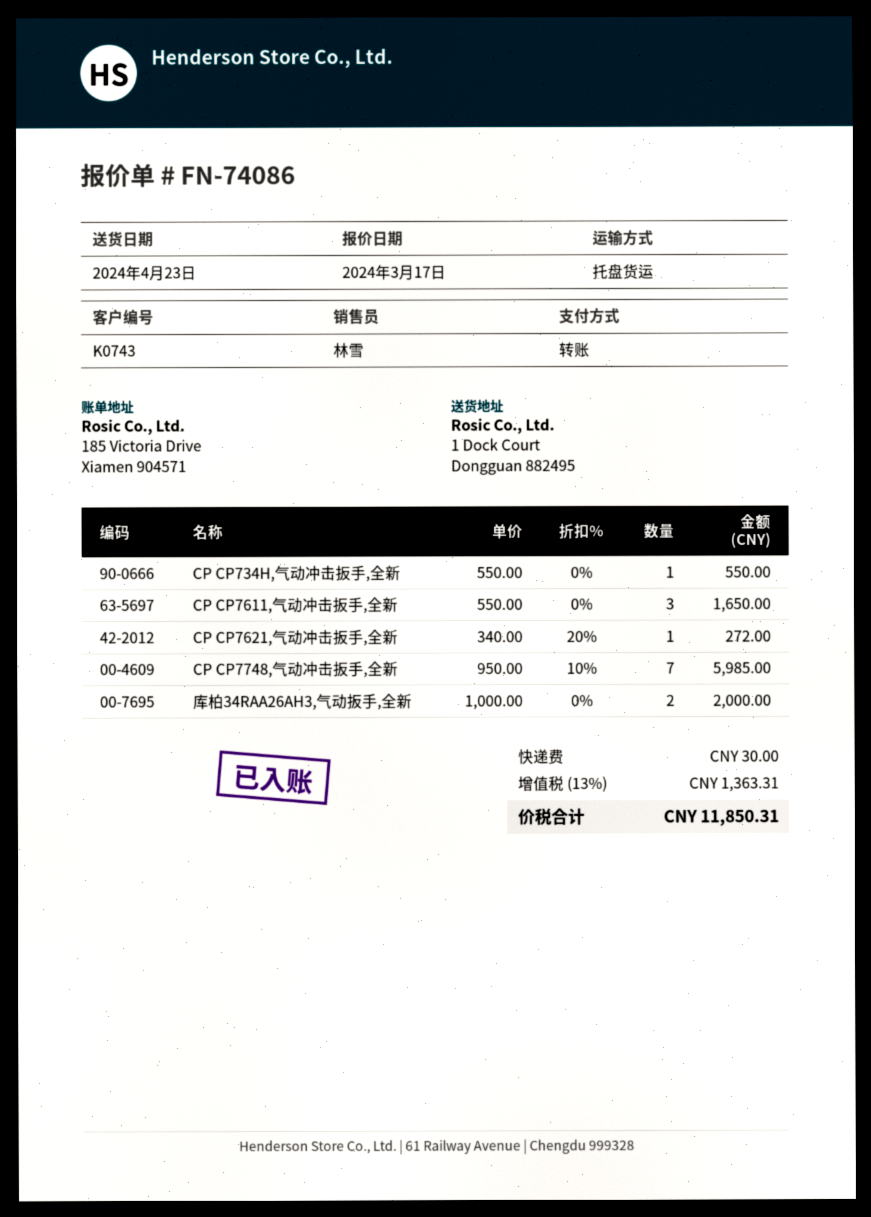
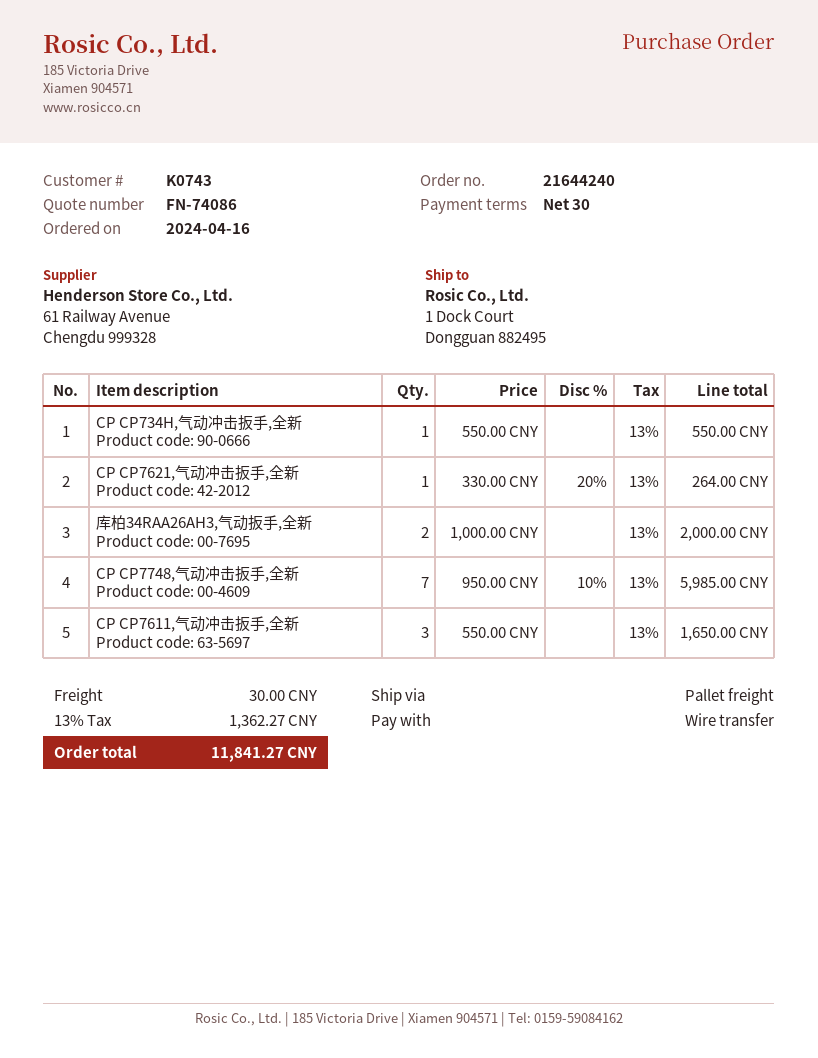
CP CP7621,气动冲击扳手,全新: 1 x 340.00 - 20% = 272.00 -> 1 x 330.00 - 20% = 264.00
tax: 13% = 1363.31 -> 13% = 1362.27
total: 11850.31 -> 11841.27

